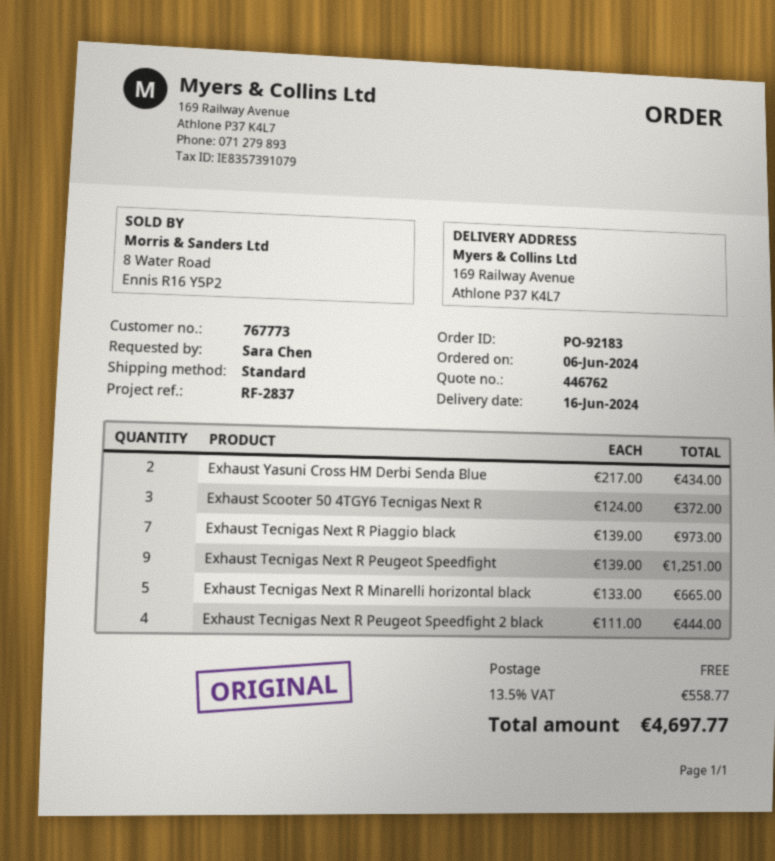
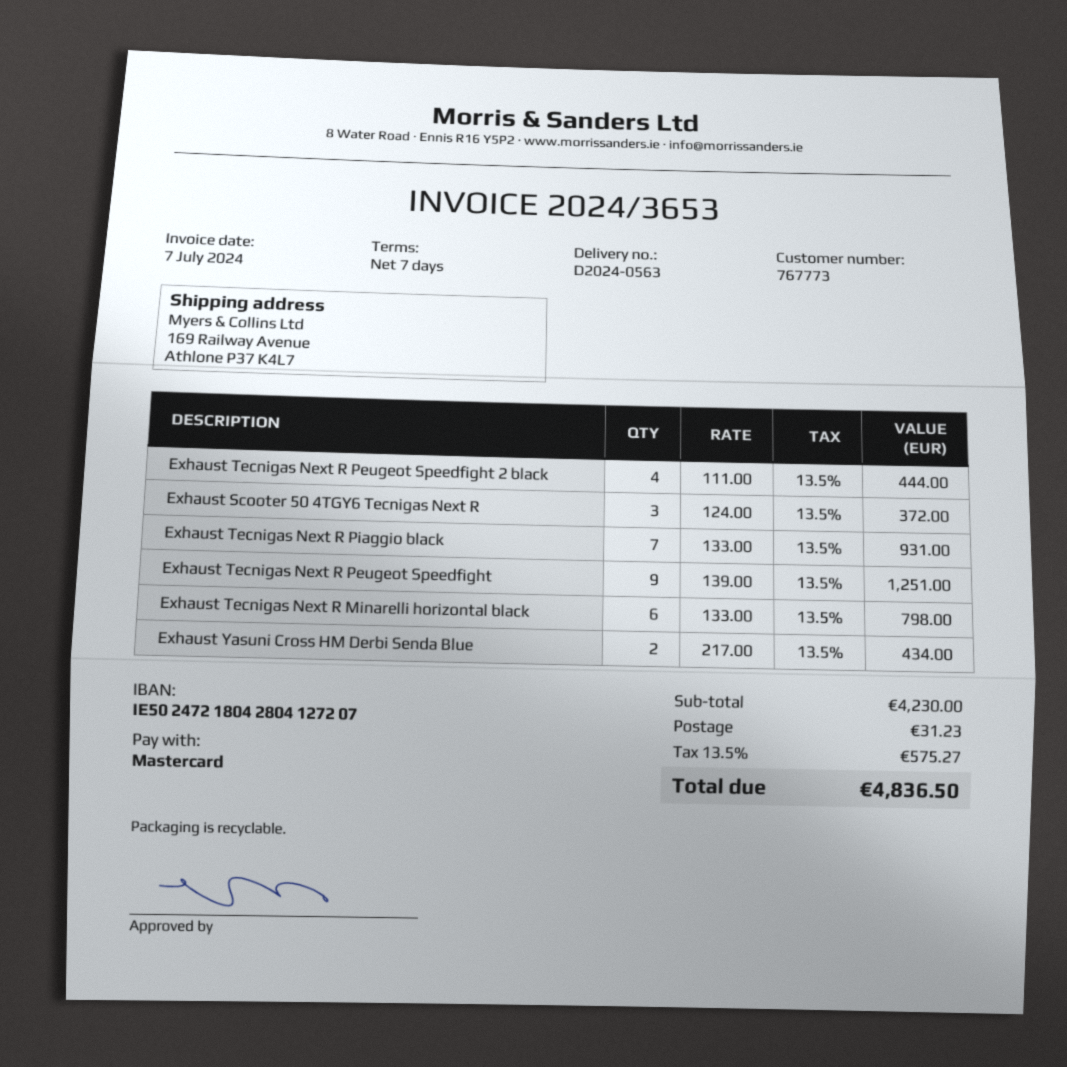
Exhaust Tecnigas Next R Piaggio black: 7 x 139.00 = 973.00 -> 7 x 133.00 = 931.00
Exhaust Tecnigas Next R Minarelli horizontal black: 5 x 133.00 = 665.00 -> 6 x 133.00 = 798.00
shipping: 0.00 -> 31.23
tax: 13.5% = 558.77 -> 13.5% = 575.27
total: 4697.77 -> 4836.50

